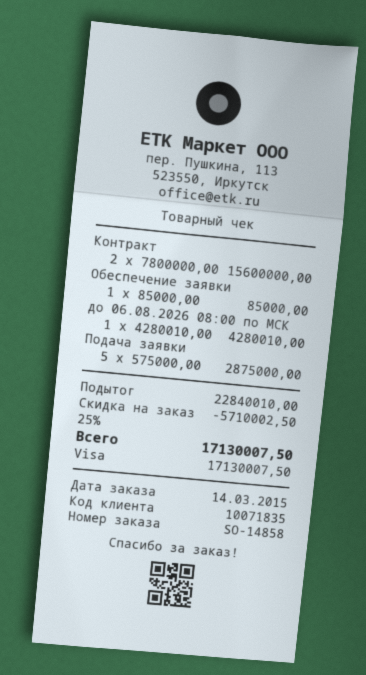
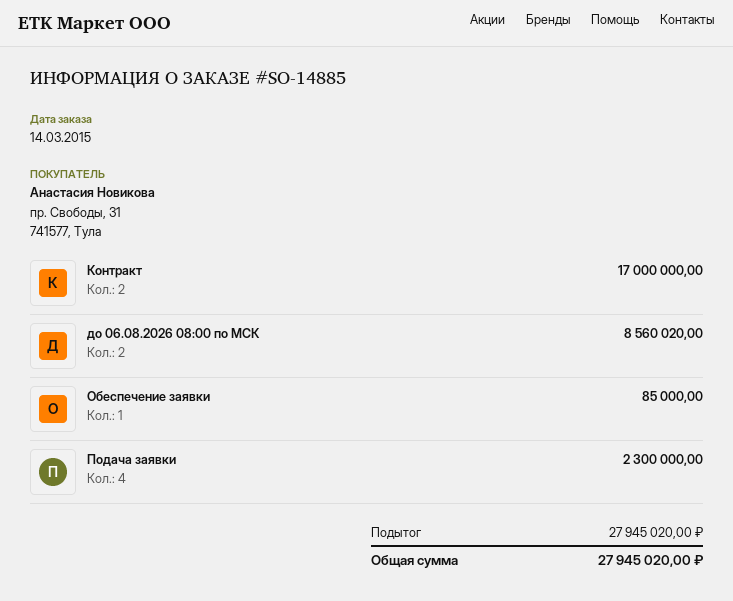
order number: SO-14858 -> SO-14885
Контракт: 2 for 15600000.00 -> 2 for 17000000.00
до 06.08.2026 08:00 по МСК: 1 for 4280010.00 -> 2 for 8560020.00
Подача заявки: 5 for 2875000.00 -> 4 for 2300000.00
subtotal: 22840010.00 -> 27945020.00
discount: 25% = 5710002.50 -> none
total: 17130007.50 -> 27945020.00

